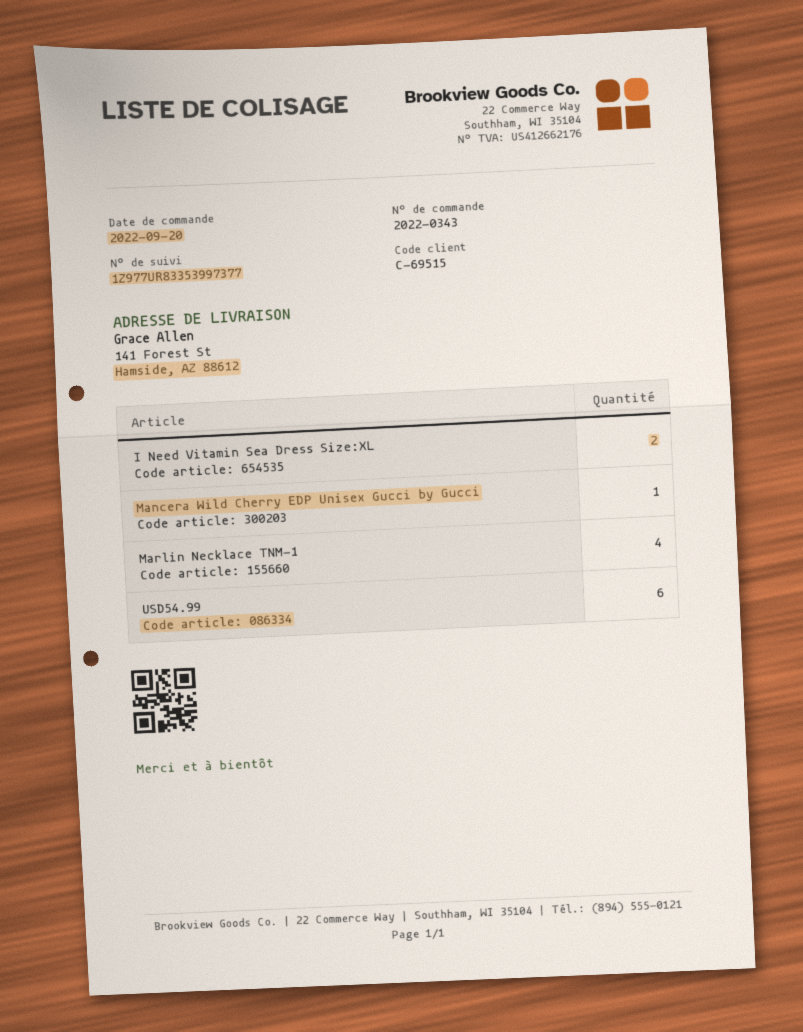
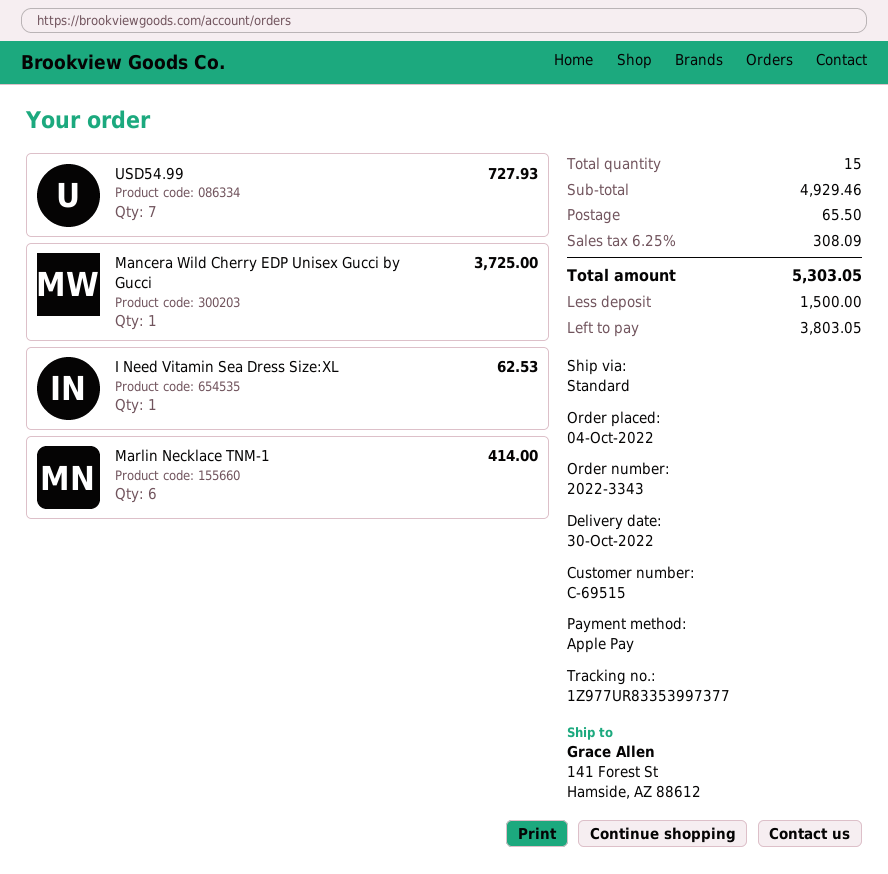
order number: 2022-0343 -> 2022-3343
order date: 2022-09-20 -> 2022-10-04
I Need Vitamin Sea Dress Size:XL: 2 -> 1
Marlin Necklace TNM-1: 4 -> 6
USD54.99: 6 -> 7

